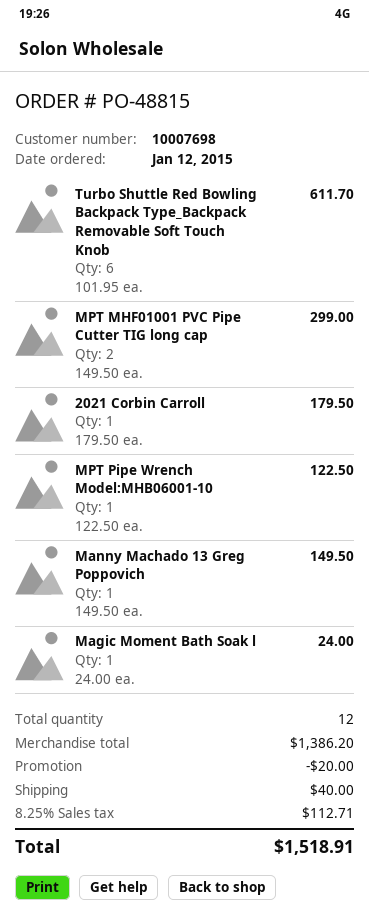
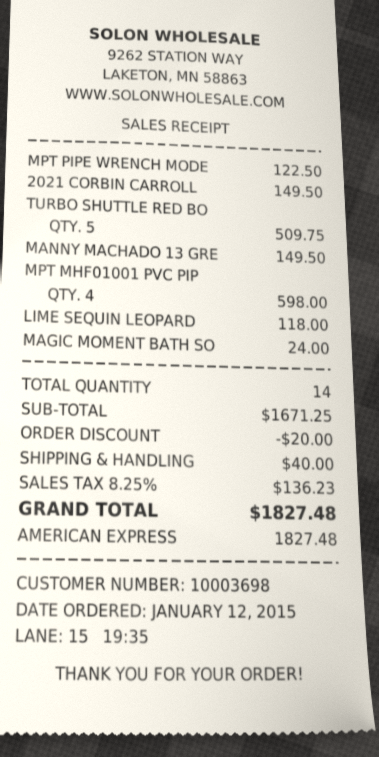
customer number: 10007698 -> 10003698
Turbo Shuttle Red Bowling Backpack Type_Backpack Removable Soft Touch Knob: 6 for 611.70 -> 5 for 509.75
MPT MHF01001 PVC Pipe Cutter TIG long cap: 2 for 299.00 -> 4 for 598.00
2021 Corbin Carroll: 1 for 179.50 -> 1 for 149.50
LIME SEQUIN LEOPARD: none -> 1 for 118.00
total quantity: 12 -> 14
subtotal: 1386.20 -> 1671.25
tax: 8.25% = 112.71 -> 8.25% = 136.23
total: 1518.91 -> 1827.48

